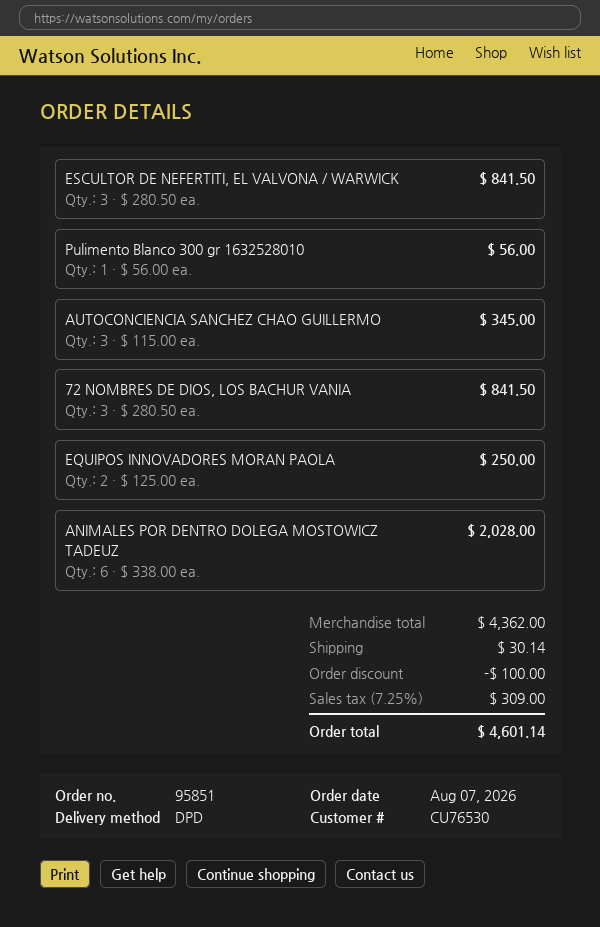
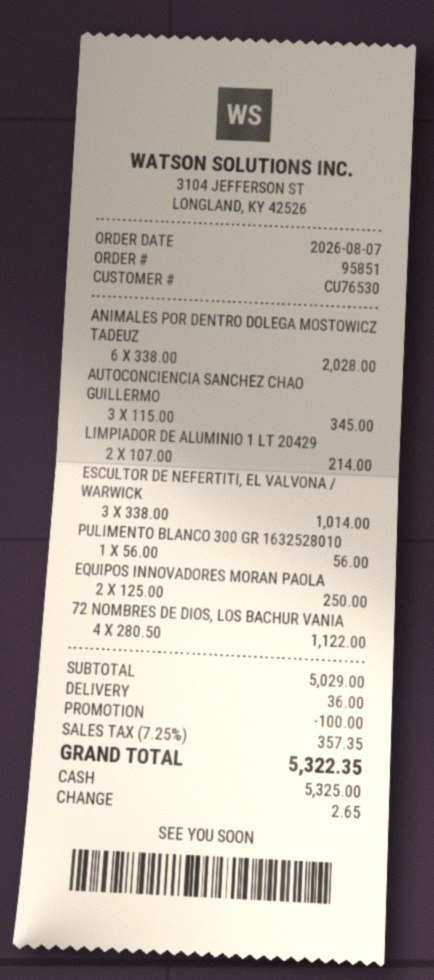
ESCULTOR DE NEFERTITI, EL VALVONA / WARWICK: 3 x 280.50 = 841.50 -> 3 x 338.00 = 1014.00
72 NOMBRES DE DIOS, LOS BACHUR VANIA: 3 x 280.50 = 841.50 -> 4 x 280.50 = 1122.00
LIMPIADOR DE ALUMINIO 1 LT 20429: none -> 2 x 107.00 = 214.00
subtotal: 4362.00 -> 5029.00
shipping: 30.14 -> 36.00
tax: 7.25% = 309.00 -> 7.25% = 357.35
total: 4601.14 -> 5322.35

